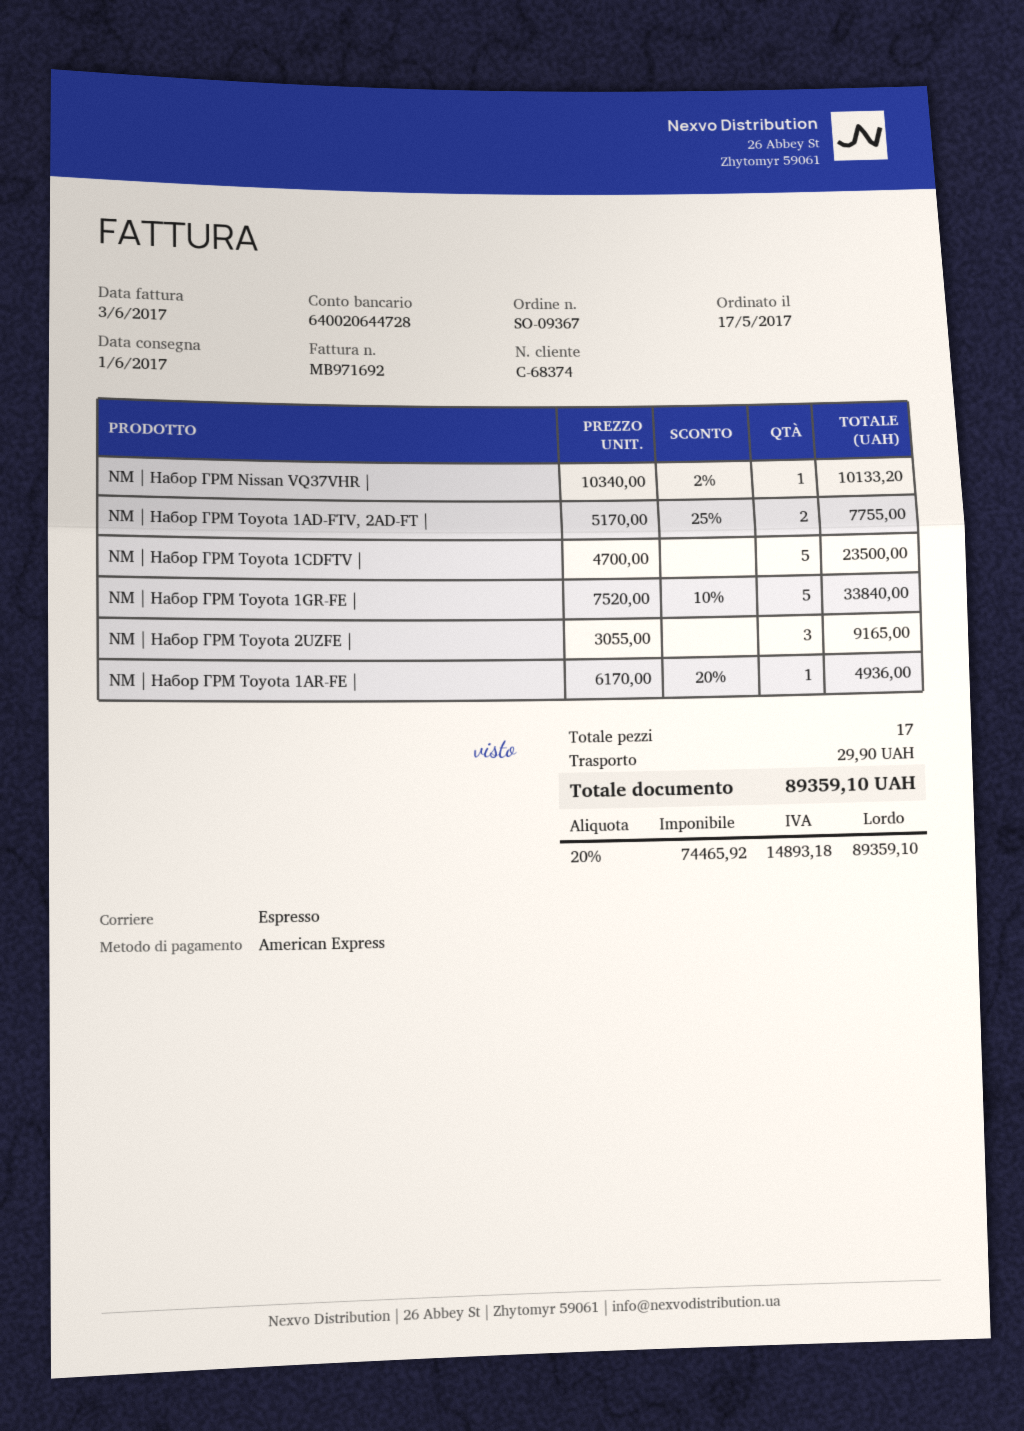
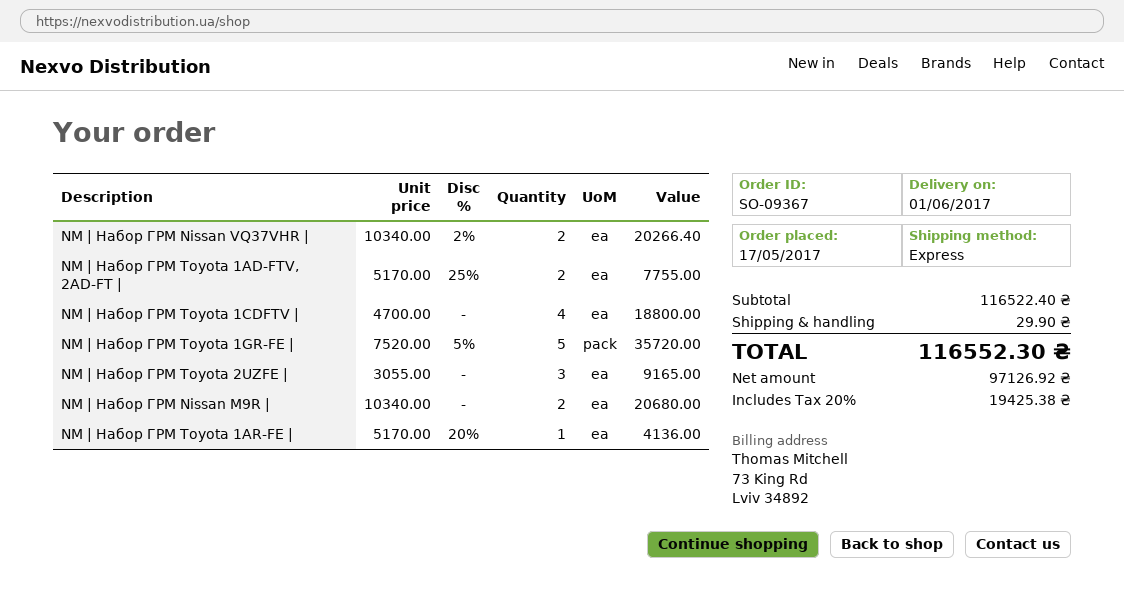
NM | Набор ГРМ Nissan VQ37VHR |: 1 x 10340.00 - 2% = 10133.20 -> 2 x 10340.00 - 2% = 20266.40
NM | Набор ГРМ Toyota 1CDFTV |: 5 x 4700.00 = 23500.00 -> 4 x 4700.00 = 18800.00
NM | Набор ГРМ Toyota 1GR-FE |: 5 x 7520.00 - 10% = 33840.00 -> 5 x 7520.00 - 5% = 35720.00
NM | Набор ГРМ Toyota 1AR-FE |: 1 x 6170.00 - 20% = 4936.00 -> 1 x 5170.00 - 20% = 4136.00
NM | Набор ГРМ Nissan M9R |: none -> 2 x 10340.00 = 20680.00
net: 74465.92 -> 97126.92
tax: 20% = 14893.18 -> 20% = 19425.38
total: 89359.10 -> 116552.30

